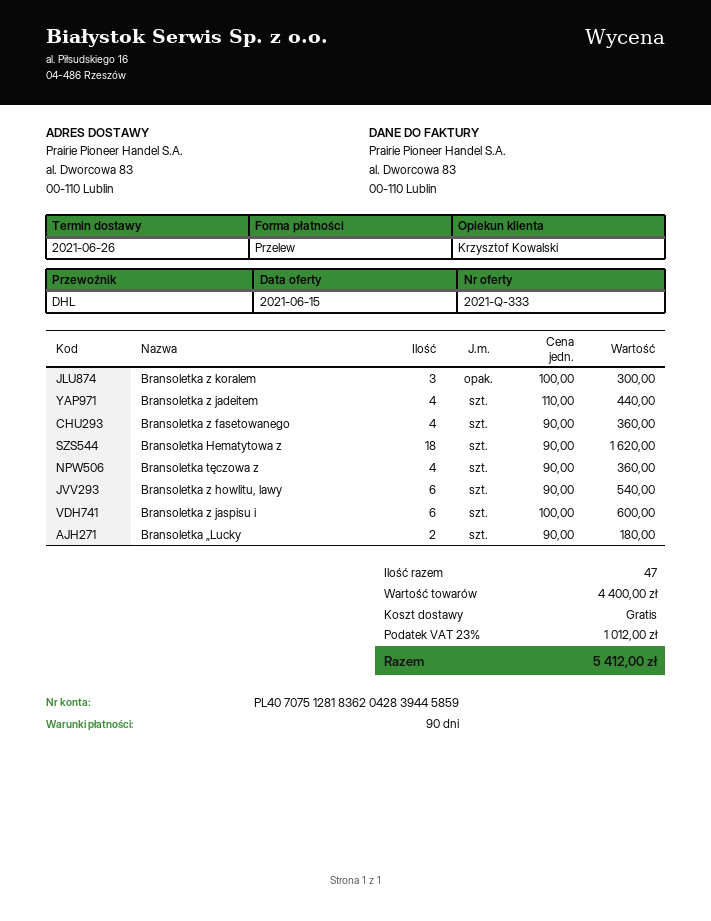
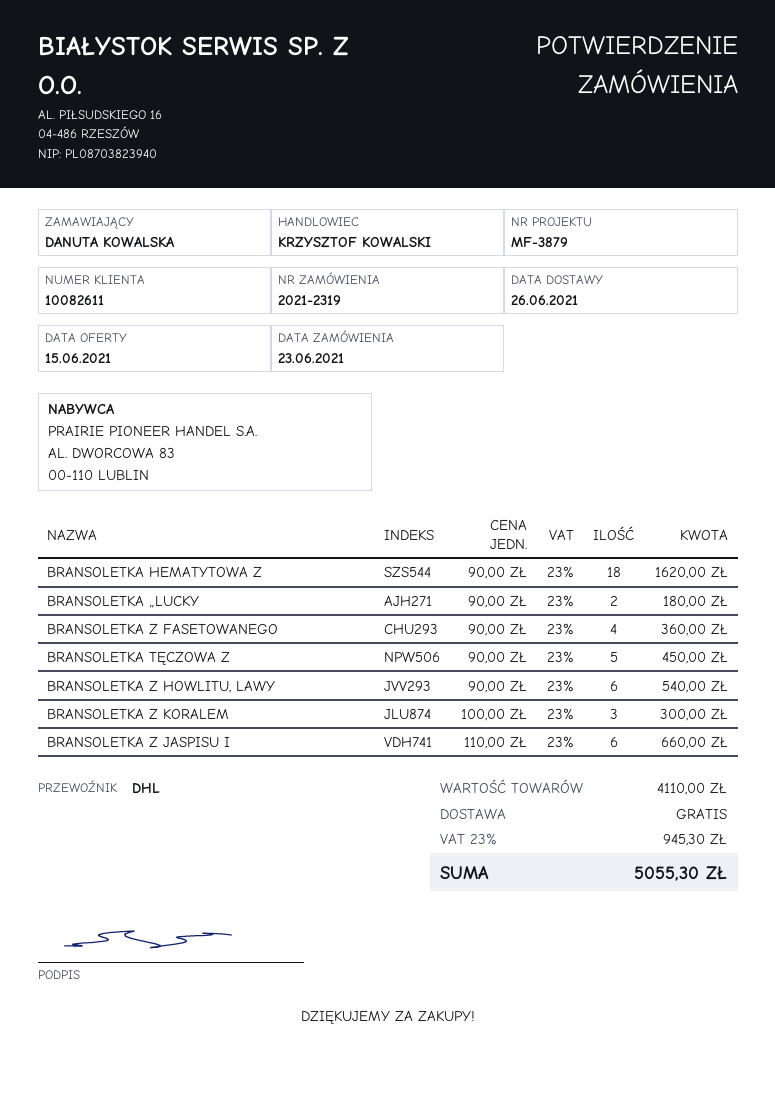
Bransoletka z jadeitem: 4 x 110.00 = 440.00 -> none
Bransoletka tęczowa z: 4 x 90.00 = 360.00 -> 5 x 90.00 = 450.00
Bransoletka z jaspisu i: 6 x 100.00 = 600.00 -> 6 x 110.00 = 660.00
subtotal: 4400.00 -> 4110.00
tax: 23% = 1012.00 -> 23% = 945.30
total: 5412.00 -> 5055.30

